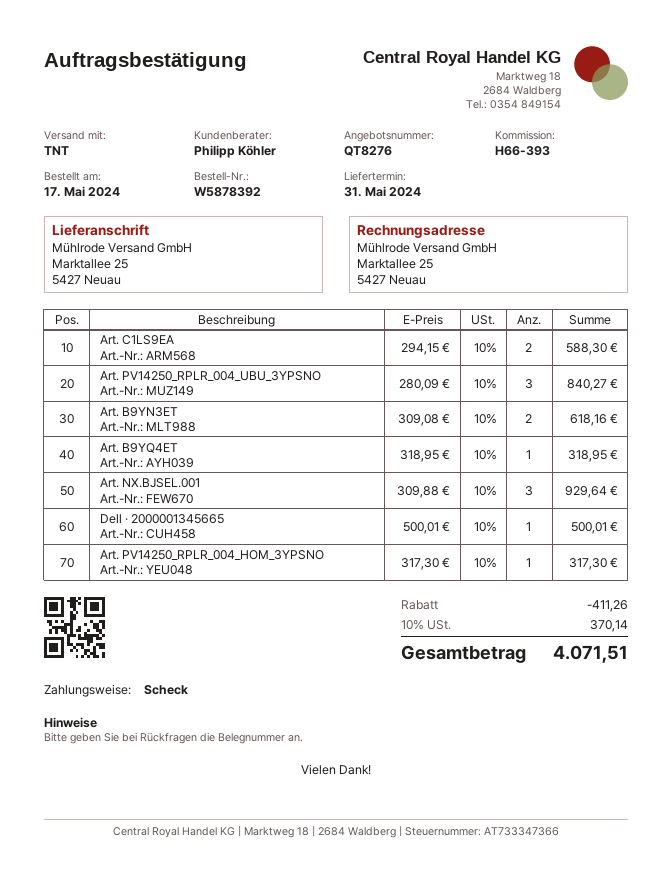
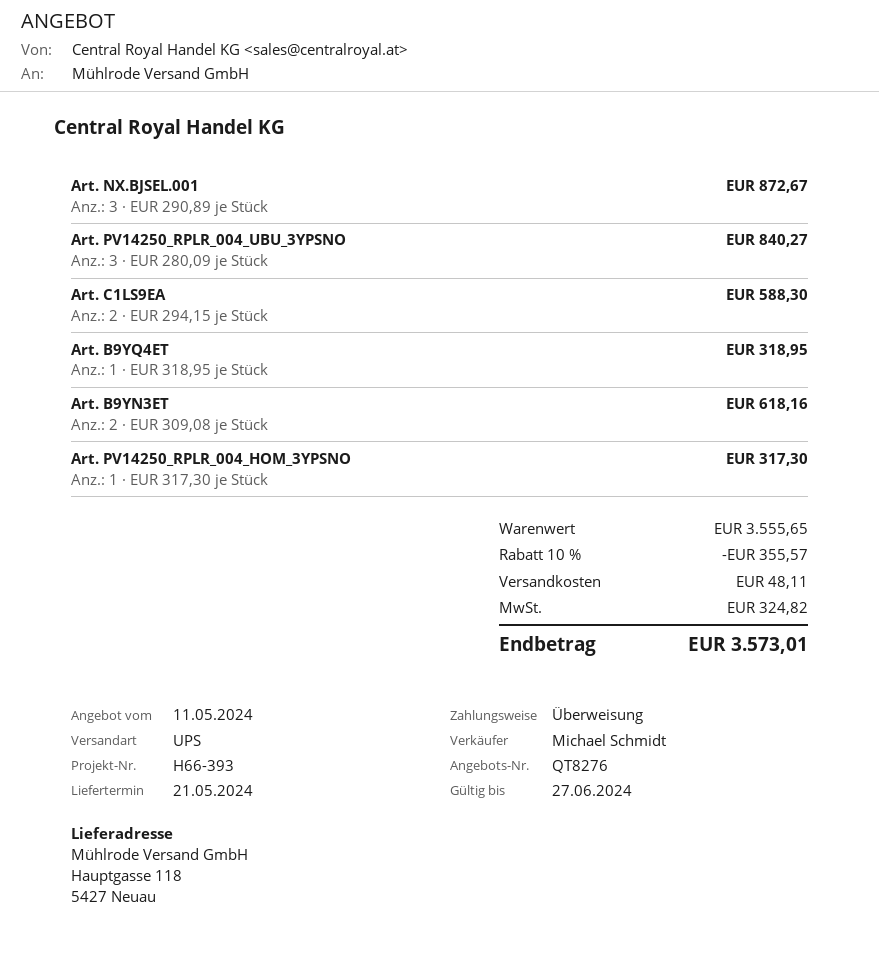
delivery date: 2024-05-31 -> 2024-05-21
sales rep: Philipp Köhler -> Michael Schmidt
payment method: cheque -> bank transfer
shipping method: TNT -> UPS
ship to: Marktallee 25, 5427 Neuau -> Hauptgasse 118, 5427 Neuau
Art. NX.BJSEL.001: 3 x 309.88 = 929.64 -> 3 x 290.89 = 872.67
Dell · 2000001345665: 1 x 500.01 = 500.01 -> none
discount: 411.26 -> 355.57
shipping: none -> 48.11
tax: 370.14 -> 324.82
total: 4071.51 -> 3573.01

